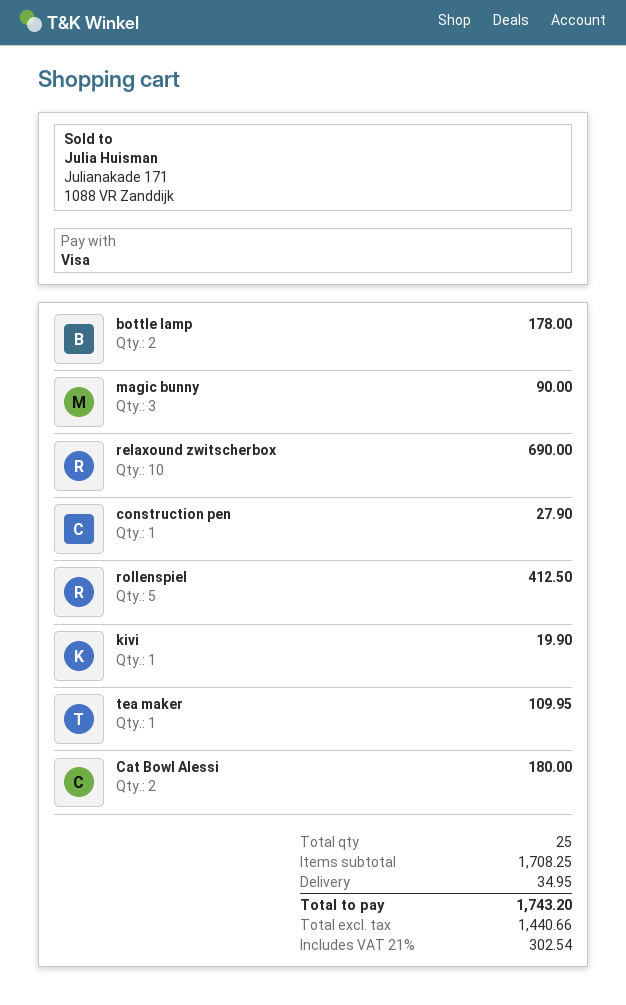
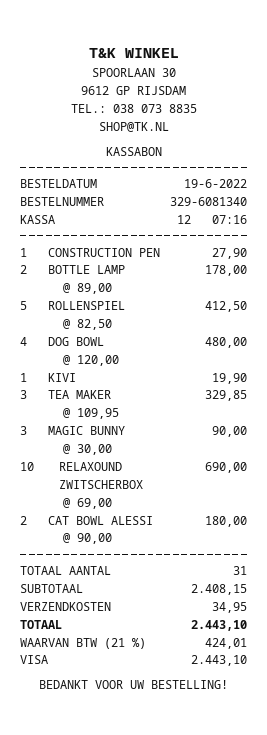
tea maker: 1 for 109.95 -> 3 for 329.85
DOG BOWL: none -> 4 for 480.00
total quantity: 25 -> 31
subtotal: 1708.25 -> 2408.15
tax: 21% = 302.54 -> 21% = 424.01
total: 1743.20 -> 2443.10

